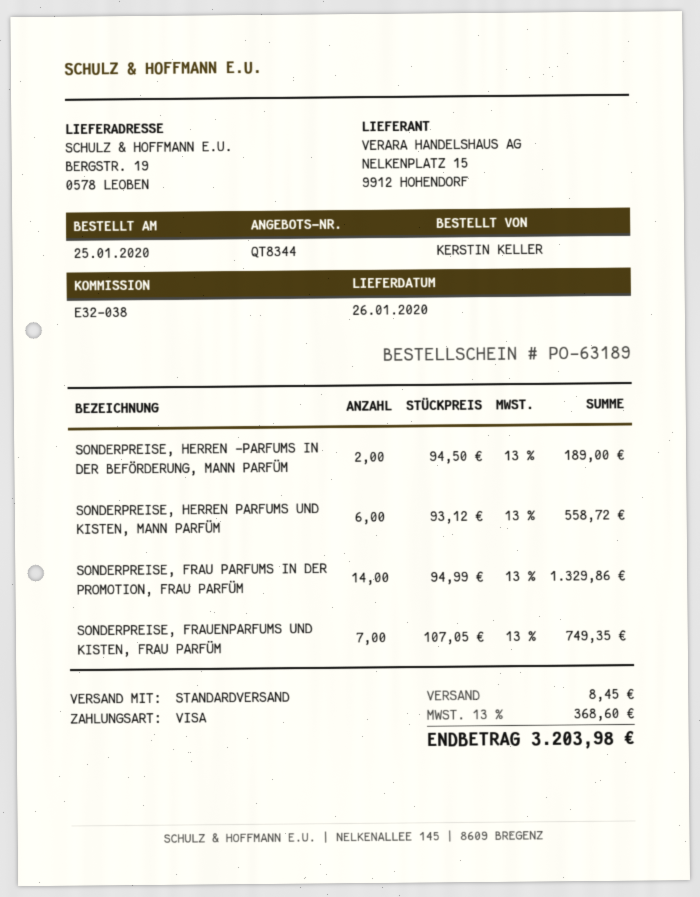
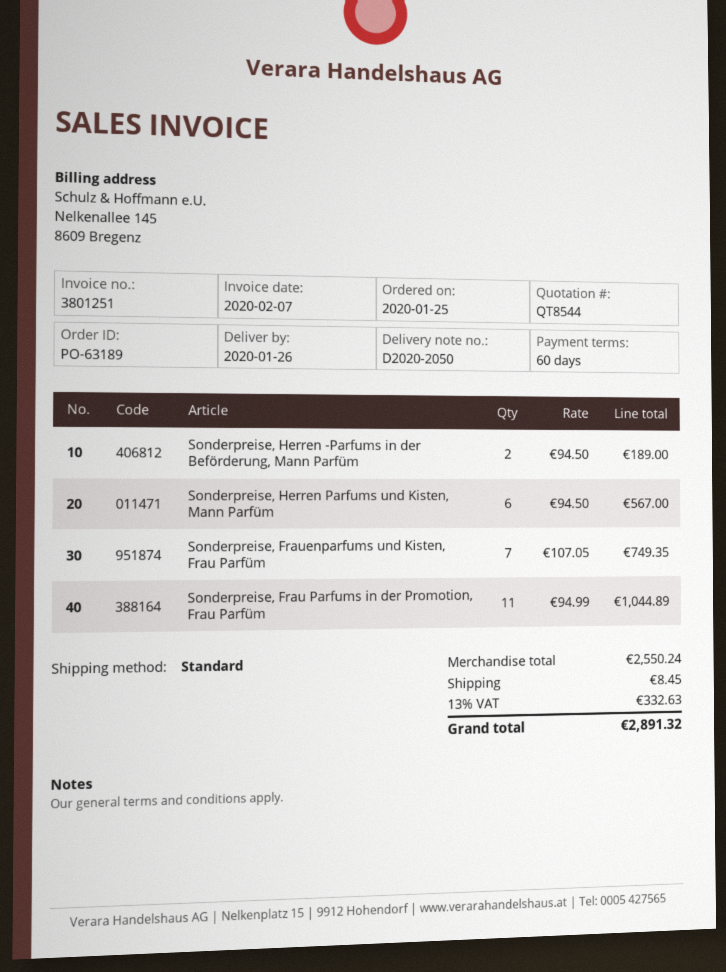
quote number: QT8344 -> QT8544
SONDERPREISE, HERREN PARFUMS UND KISTEN, MANN PARFÜM: 6 x 93.12 = 558.72 -> 6 x 94.50 = 567.00
SONDERPREISE, FRAU PARFUMS IN DER PROMOTION, FRAU PARFÜM: 14 x 94.99 = 1329.86 -> 11 x 94.99 = 1044.89
tax: 13% = 368.60 -> 13% = 332.63
total: 3203.98 -> 2891.32

